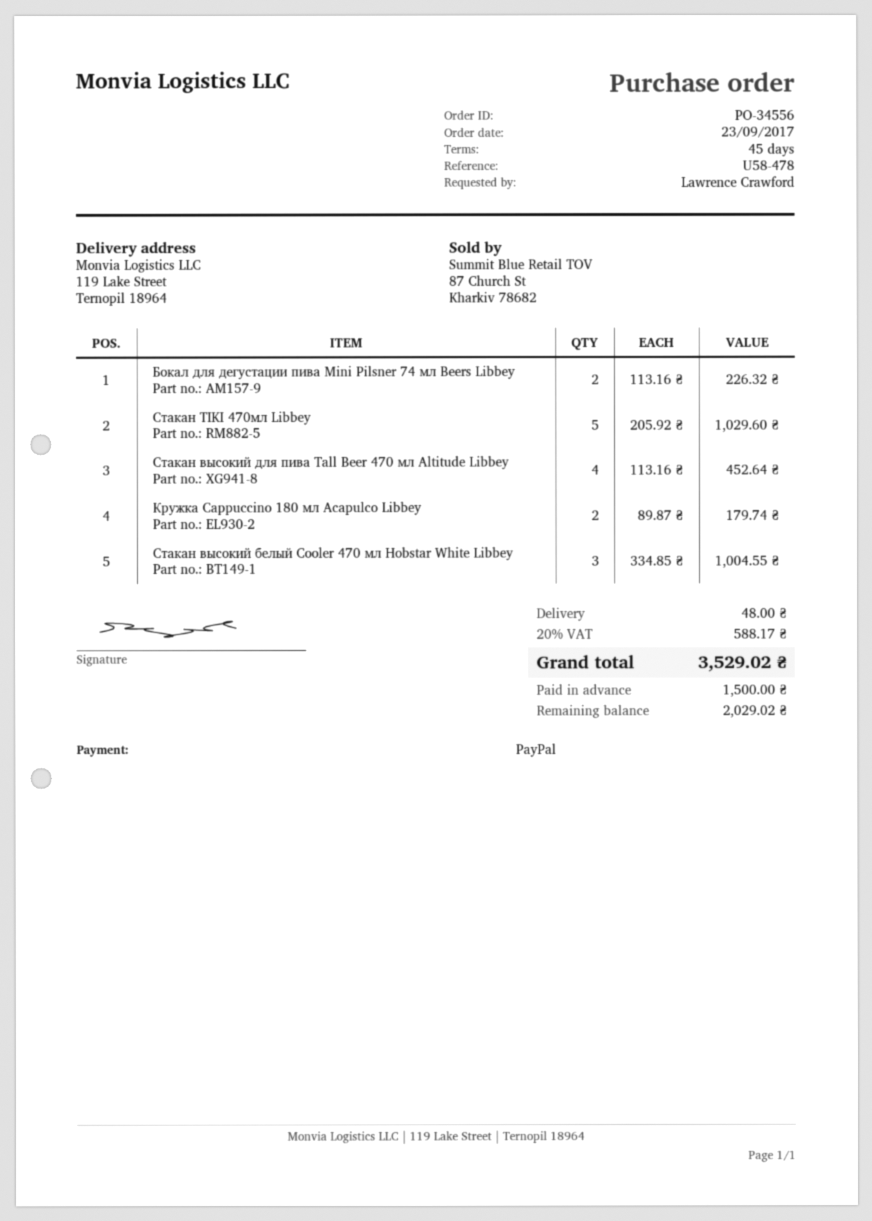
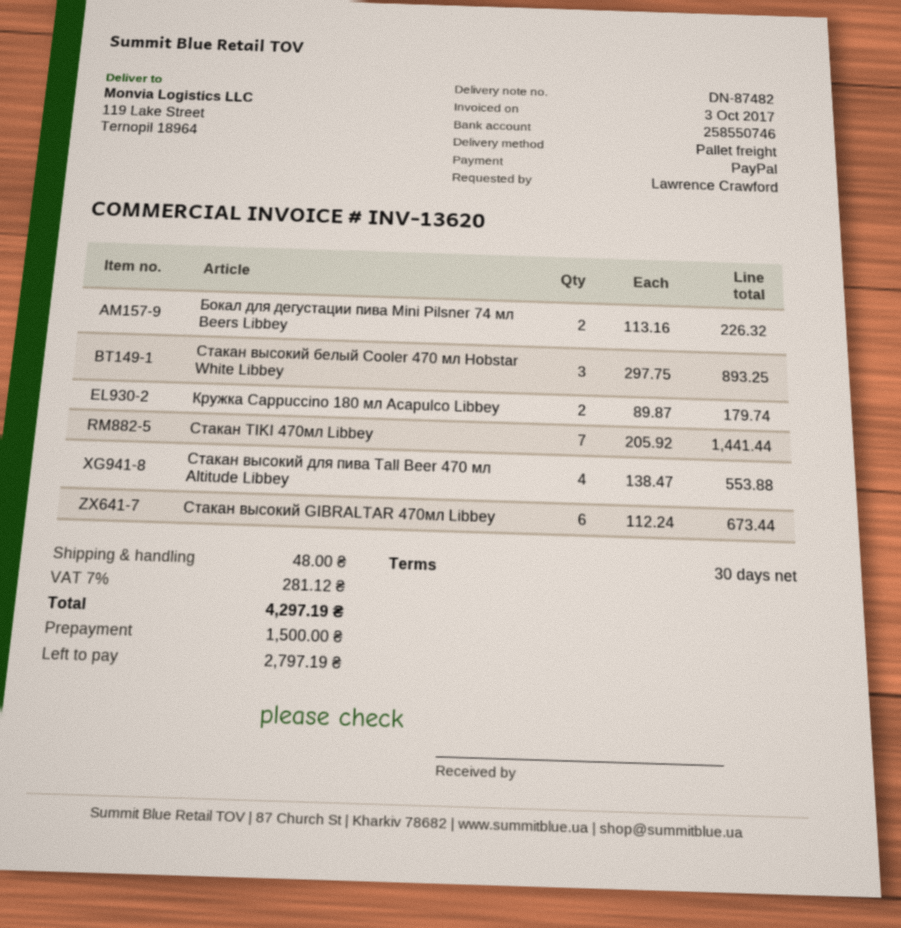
payment terms: 45 days -> 30 days
Стакан TIKI 470мл Libbey: 5 x 205.92 = 1029.60 -> 7 x 205.92 = 1441.44
Стакан высокий для пива Tall Beer 470 мл Altitude Libbey: 4 x 113.16 = 452.64 -> 4 x 138.47 = 553.88
Стакан высокий белый Cooler 470 мл Hobstar White Libbey: 3 x 334.85 = 1004.55 -> 3 x 297.75 = 893.25
Стакан высокий GIBRALTAR 470мл Libbey: none -> 6 x 112.24 = 673.44
tax: 20% = 588.17 -> 7% = 281.12
total: 3529.02 -> 4297.19
balance: 2029.02 -> 2797.19

